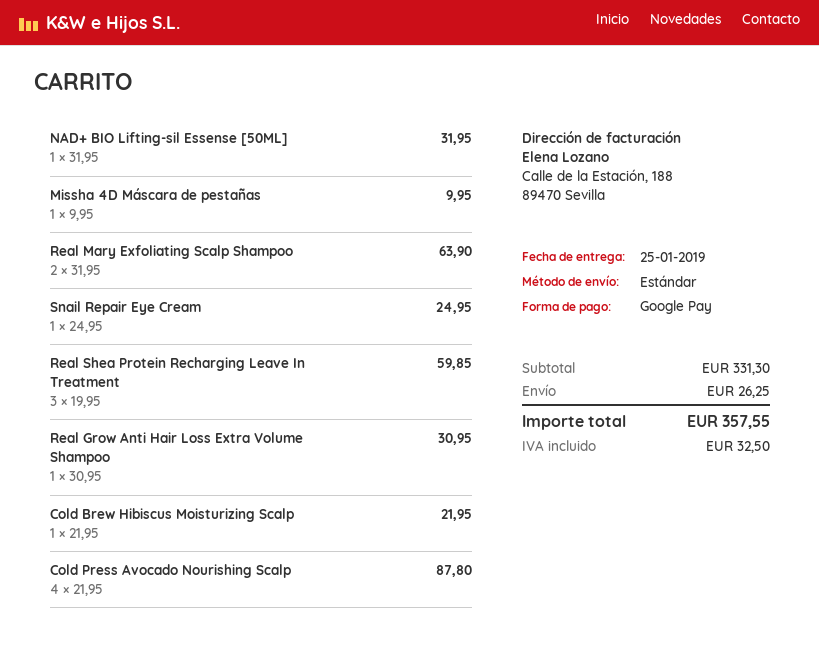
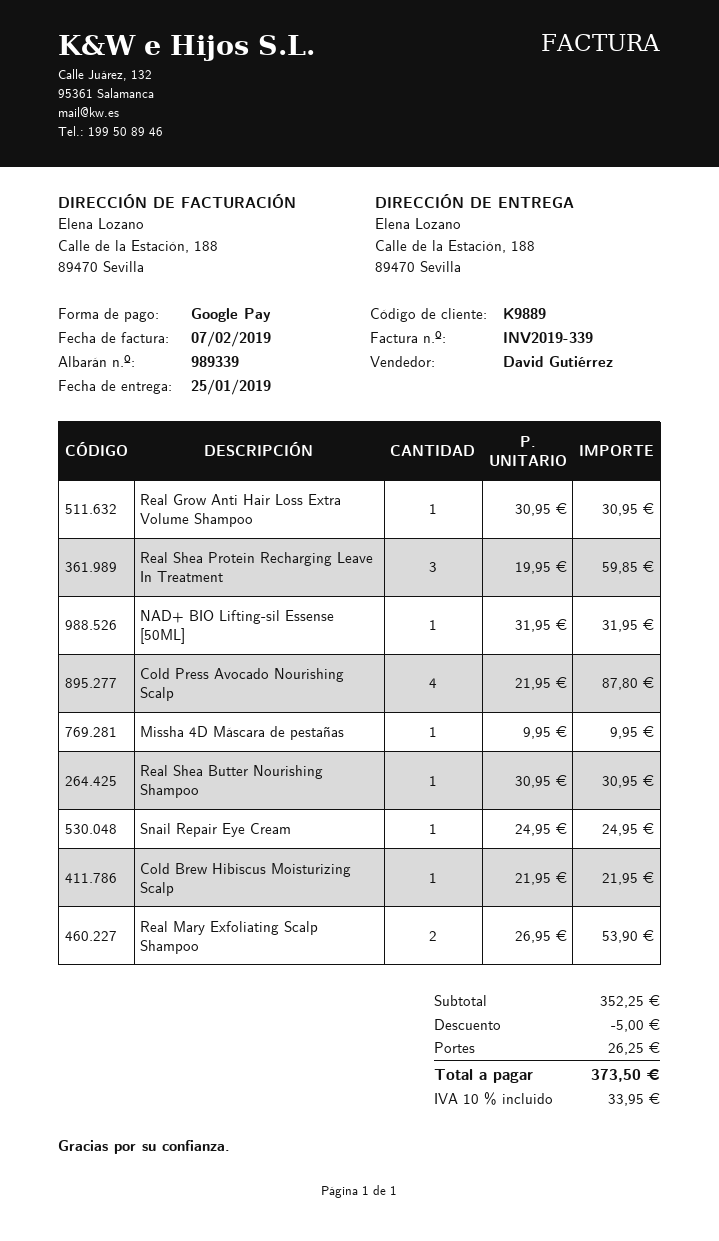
Real Mary Exfoliating Scalp Shampoo: 2 x 31.95 = 63.90 -> 2 x 26.95 = 53.90
Real Shea Butter Nourishing Shampoo: none -> 1 x 30.95 = 30.95
subtotal: 331.30 -> 352.25
discount: none -> 5.00
tax: 32.50 -> 33.95
total: 357.55 -> 373.50

